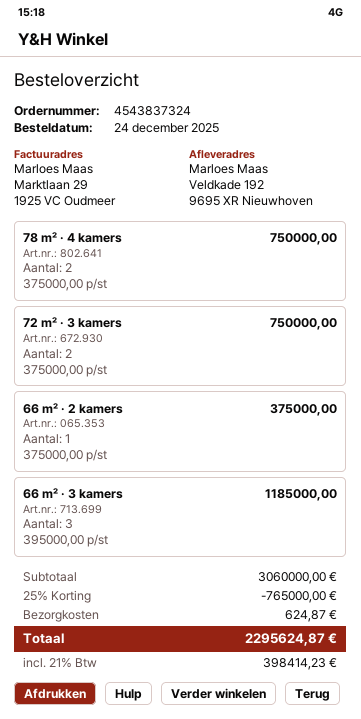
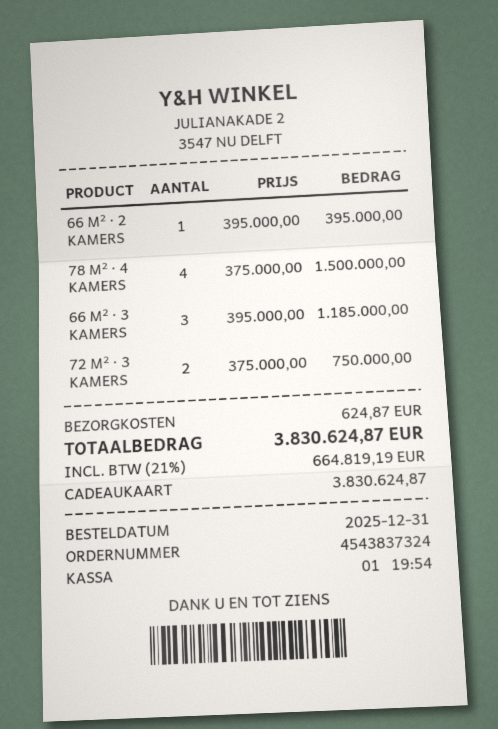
order date: 2025-12-24 -> 2025-12-31
78 m² · 4 kamers: 2 x 375000.00 = 750000.00 -> 4 x 375000.00 = 1500000.00
66 m² · 2 kamers: 1 x 375000.00 = 375000.00 -> 1 x 395000.00 = 395000.00
discount: 25% = 765000.00 -> none
tax: 21% = 398414.23 -> 21% = 664819.19
total: 2295624.87 -> 3830624.87

